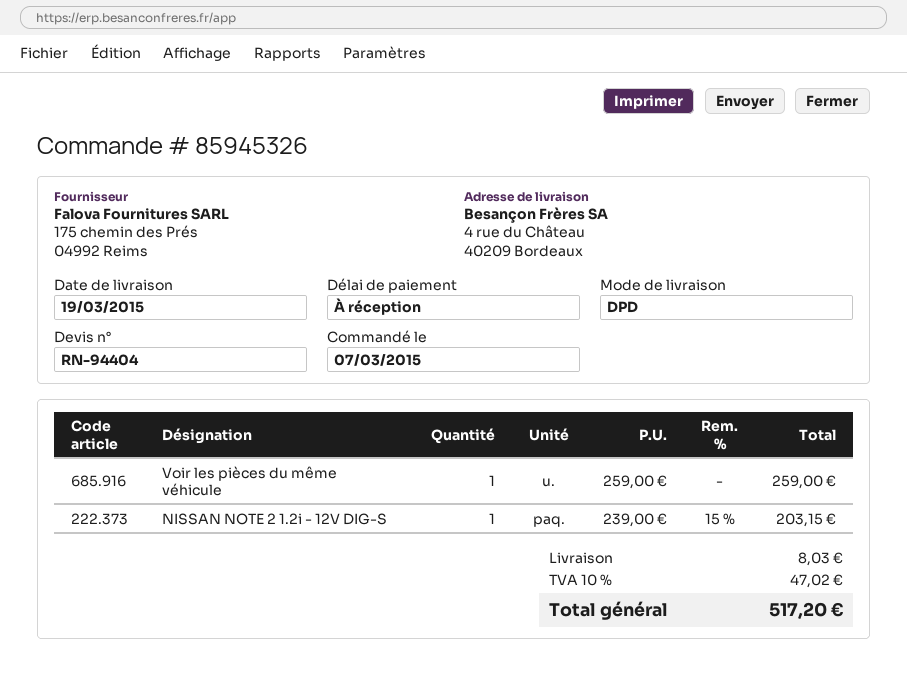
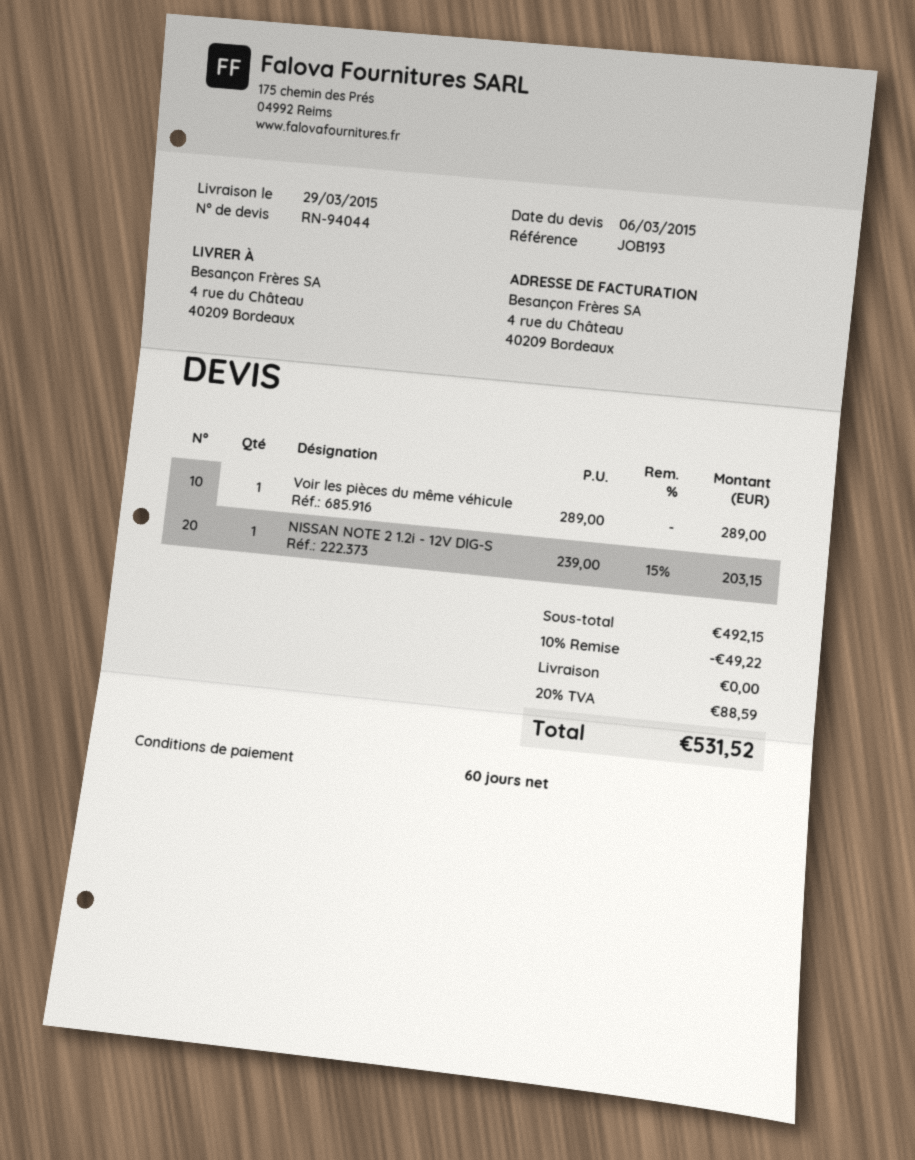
quote number: RN-94404 -> RN-94044
delivery date: 2015-03-19 -> 2015-03-29
payment terms: on receipt -> 60 days
Voir les pièces du même véhicule: 1 x 259.00 = 259.00 -> 1 x 289.00 = 289.00
discount: none -> 10% = 49.22
shipping: 8.03 -> 0.00
tax: 10% = 47.02 -> 20% = 88.59
total: 517.20 -> 531.52

